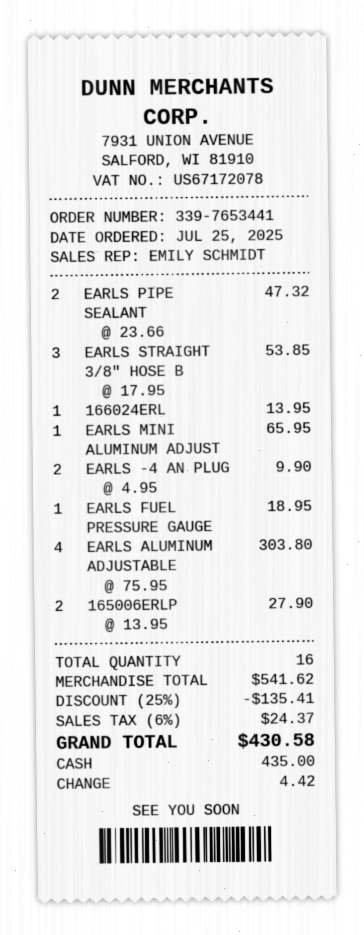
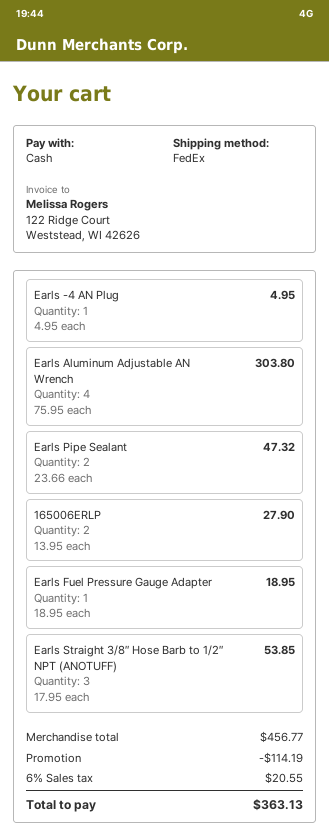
166024ERL: 1 x 13.95 = 13.95 -> none
EARLS MINI ALUMINUM ADJUST: 1 x 65.95 = 65.95 -> none
EARLS -4 AN PLUG: 2 x 4.95 = 9.90 -> 1 x 4.95 = 4.95
subtotal: 541.62 -> 456.77
discount: 135.41 -> 114.19
tax: 6% = 24.37 -> 6% = 20.55
total: 430.58 -> 363.13

